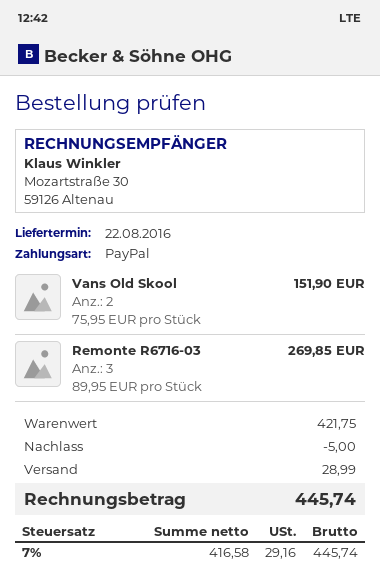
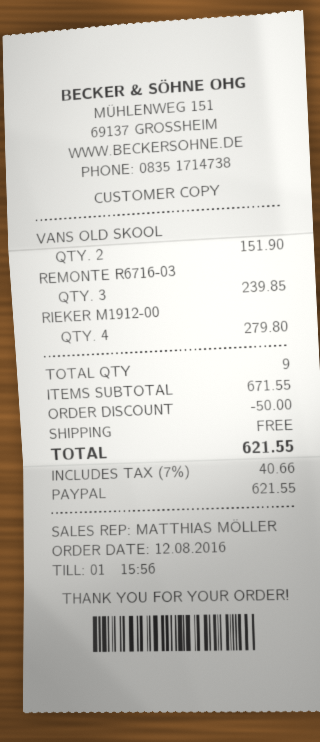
Remonte R6716-03: 3 for 269.85 -> 3 for 239.85
RIEKER M1912-00: none -> 4 for 279.80
subtotal: 421.75 -> 671.55
discount: 5.00 -> 50.00
shipping: 28.99 -> 0.00
tax: 7% = 29.16 -> 7% = 40.66
total: 445.74 -> 621.55

